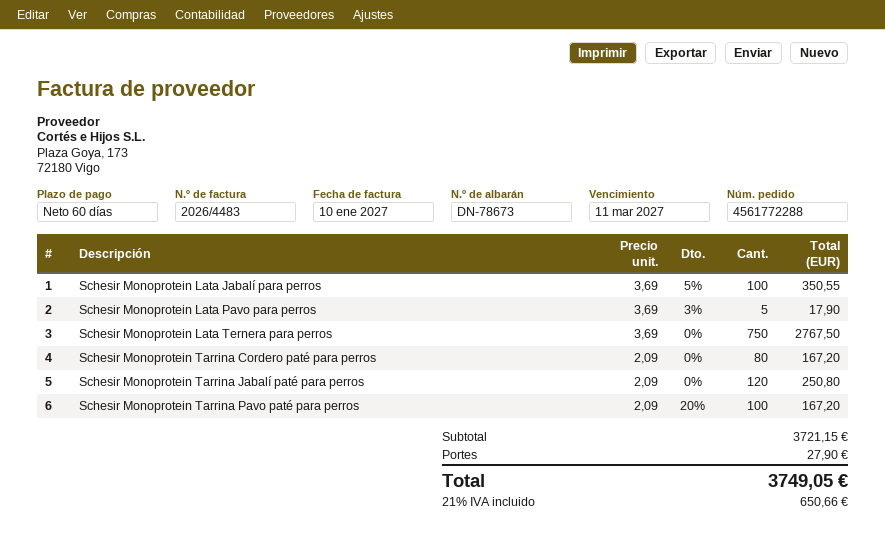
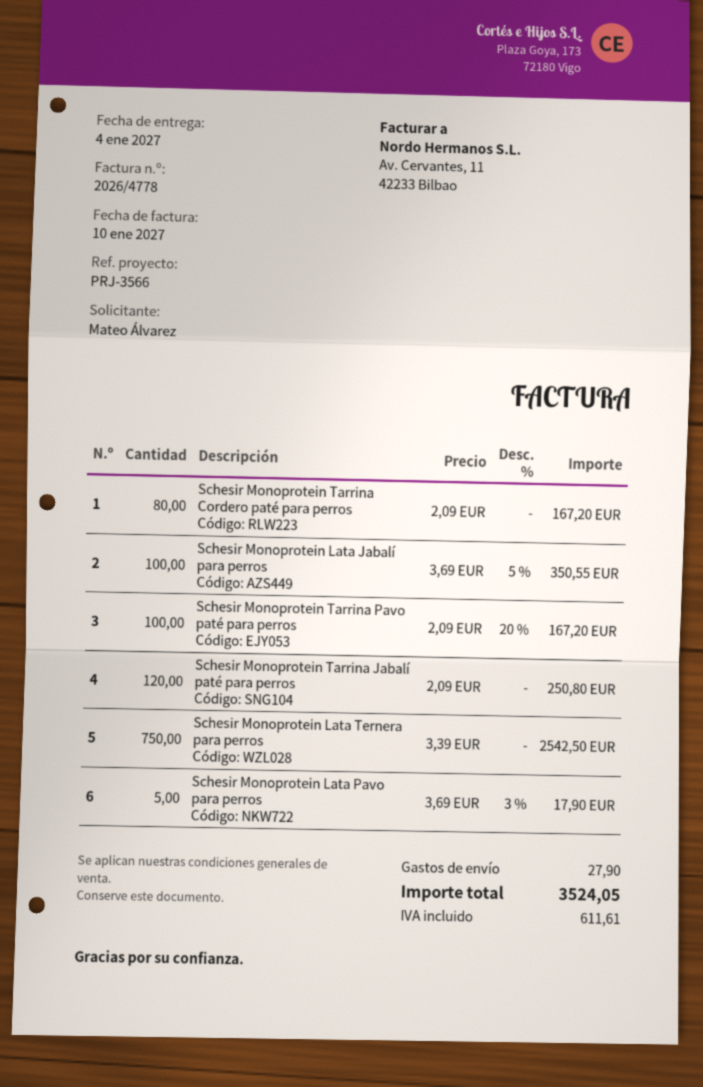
invoice number: 2026/4483 -> 2026/4778
Schesir Monoprotein Lata Ternera para perros: 750 x 3.69 = 2767.50 -> 750 x 3.39 = 2542.50
tax: 650.66 -> 611.61
total: 3749.05 -> 3524.05

